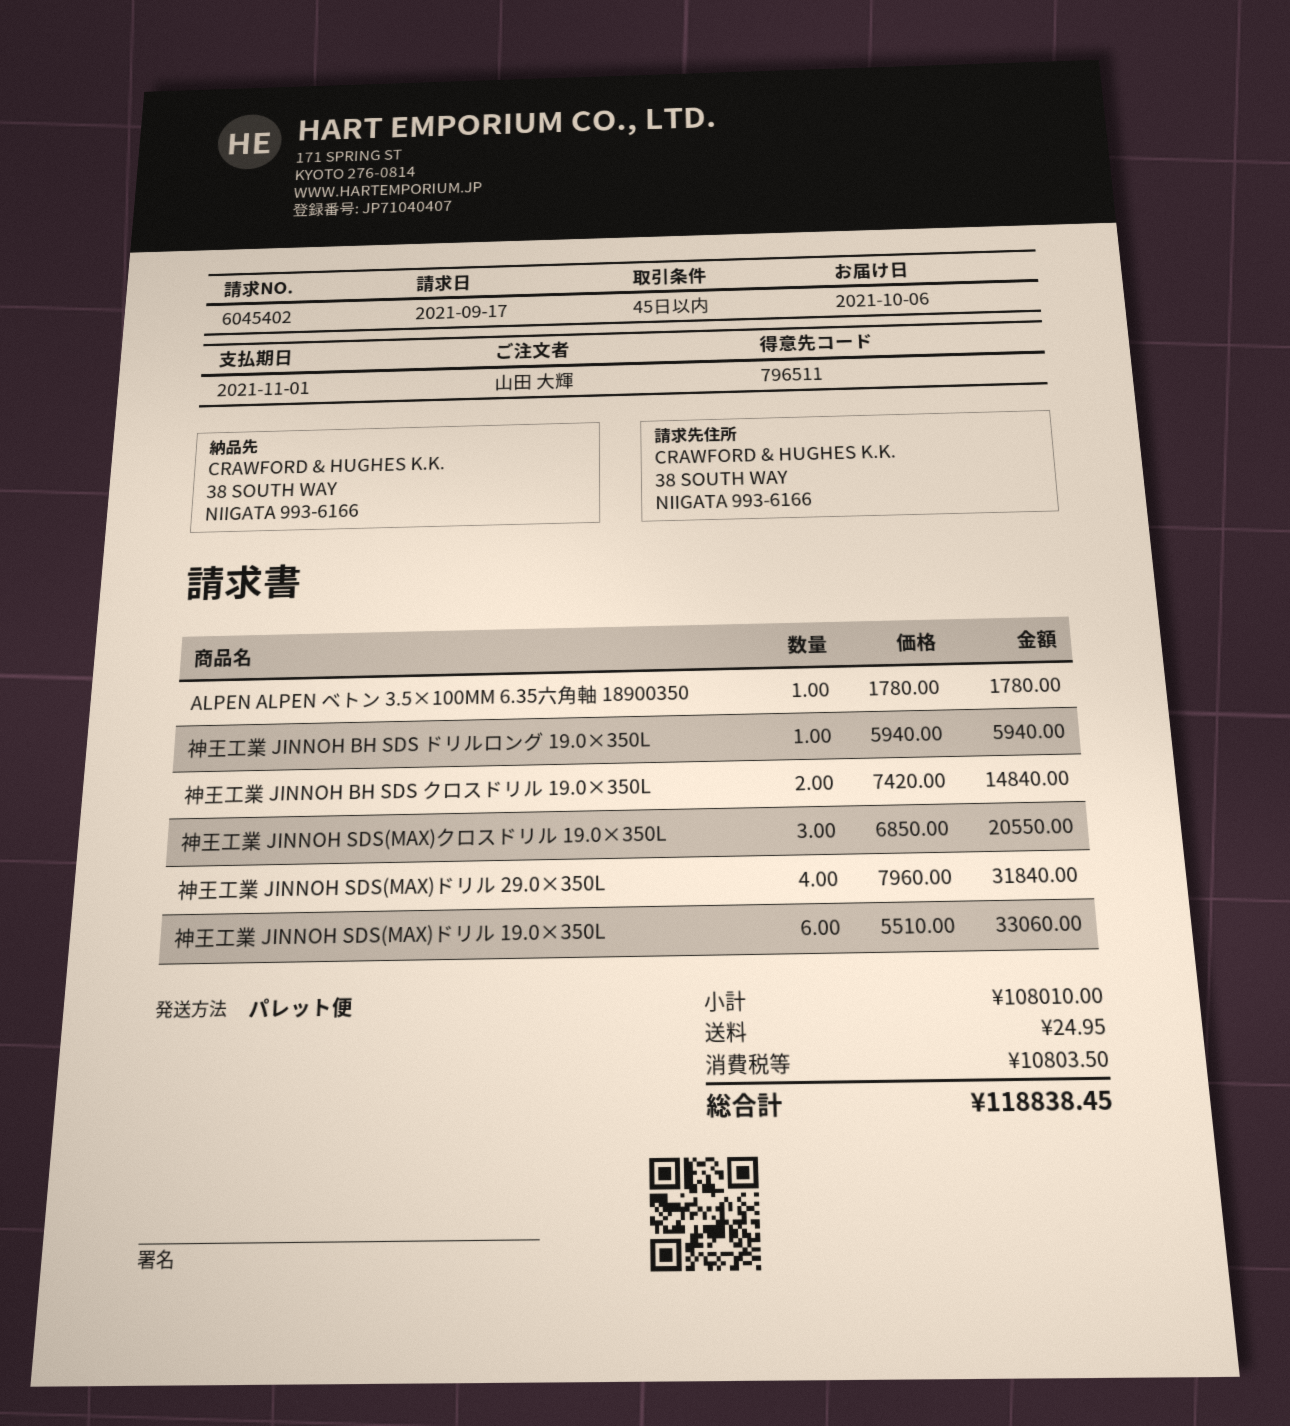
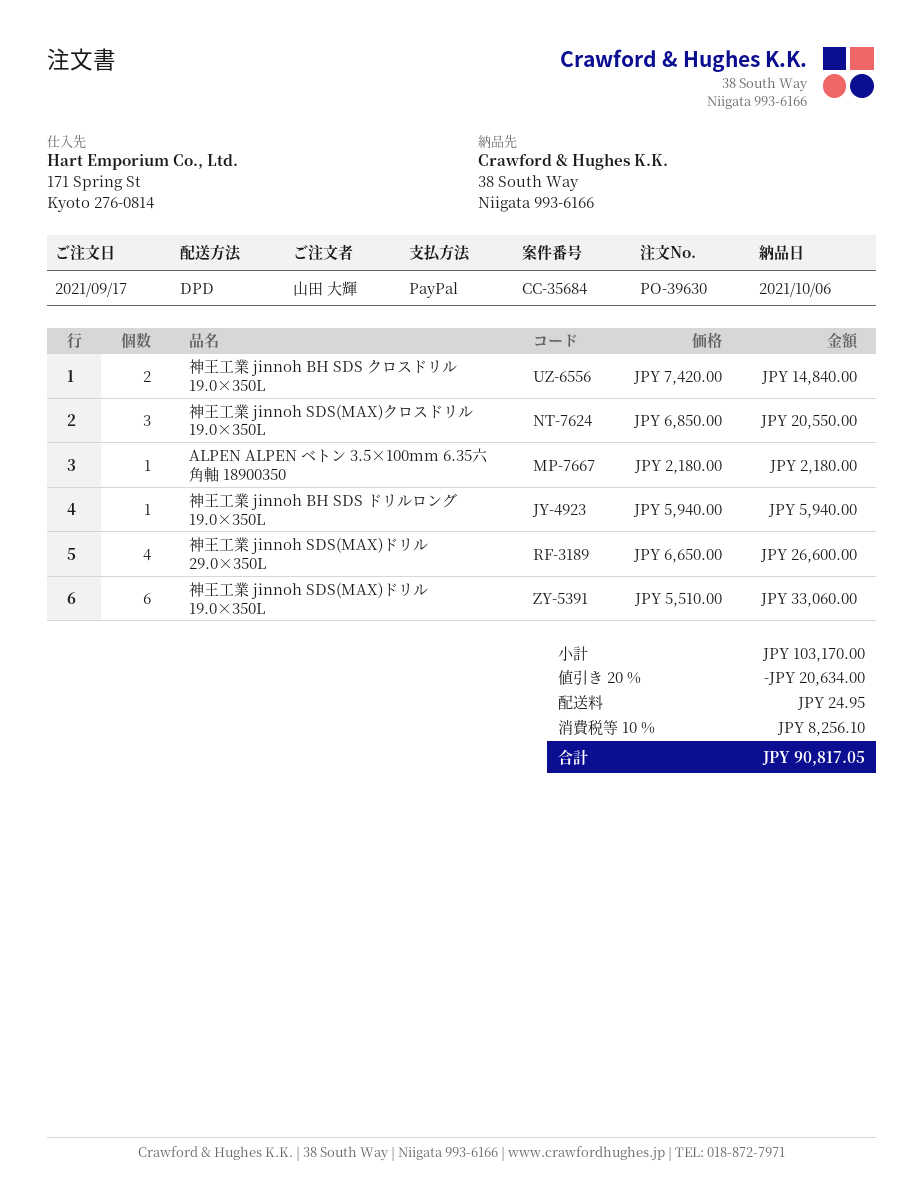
shipping method: pallet freight -> DPD
ALPEN ALPEN ベトン 3.5×100MM 6.35六角軸 18900350: 1 x 1780.00 = 1780.00 -> 1 x 2180.00 = 2180.00
神王工業 JINNOH SDS(MAX)ドリル 29.0×350L: 4 x 7960.00 = 31840.00 -> 4 x 6650.00 = 26600.00
subtotal: 108010.00 -> 103170.00
discount: none -> 20% = 20634.00
tax: 10803.50 -> 8256.10
total: 118838.45 -> 90817.05

